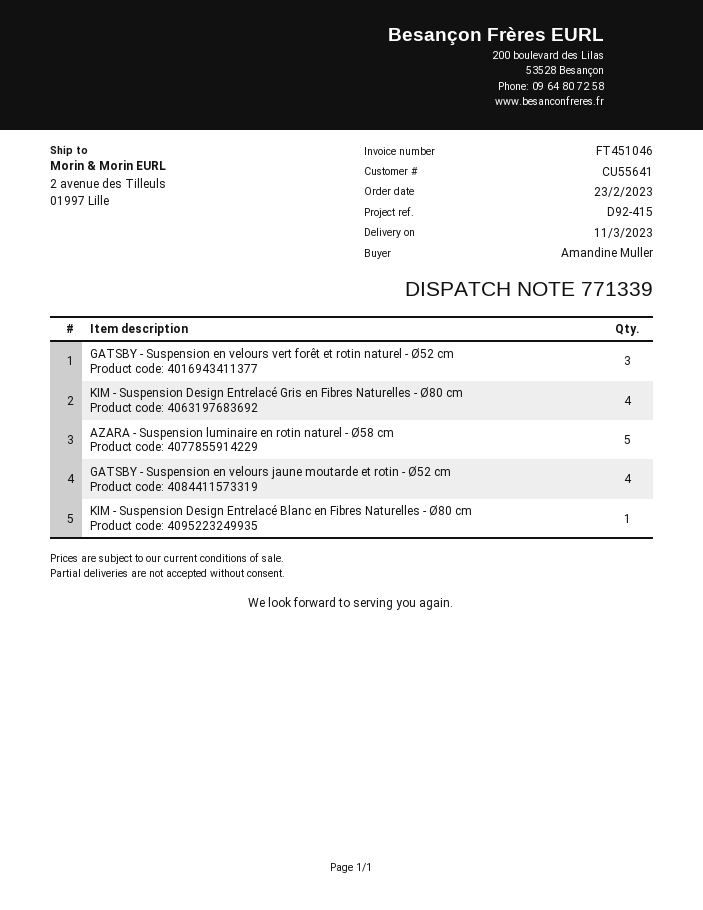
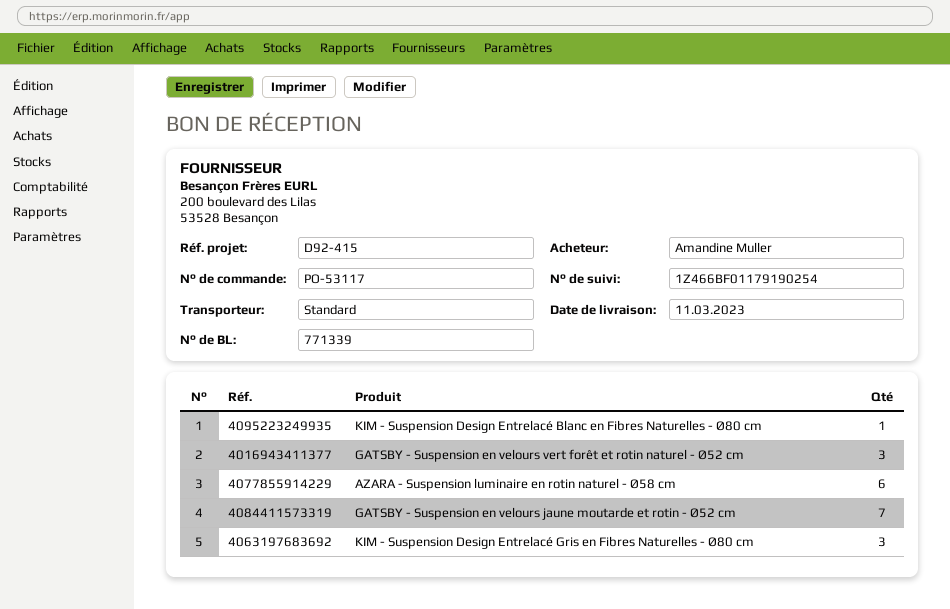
KIM - Suspension Design Entrelacé Gris en Fibres Naturelles - Ø80 cm: 4 -> 3
AZARA - Suspension luminaire en rotin naturel - Ø58 cm: 5 -> 6
GATSBY - Suspension en velours jaune moutarde et rotin - Ø52 cm: 4 -> 7

